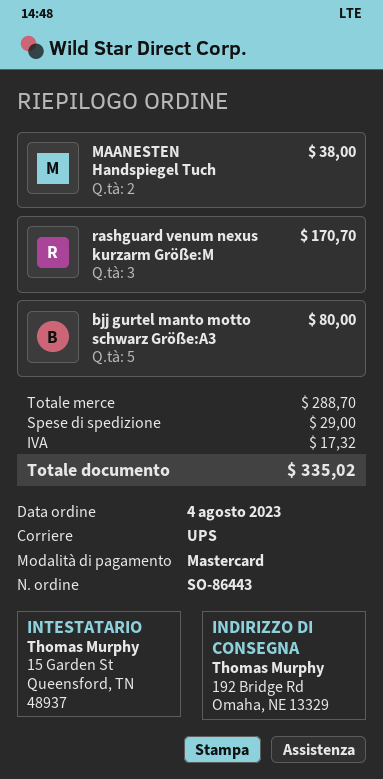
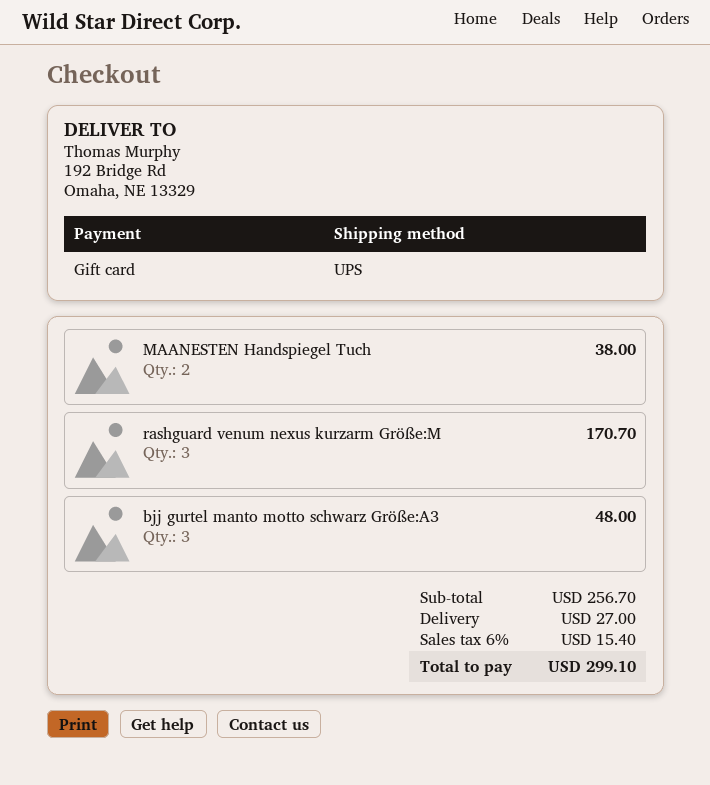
payment method: Mastercard -> gift card
bjj gurtel manto motto schwarz Größe:A3: 5 for 80.00 -> 3 for 48.00
subtotal: 288.70 -> 256.70
shipping: 29.00 -> 27.00
tax: 17.32 -> 15.40
total: 335.02 -> 299.10

